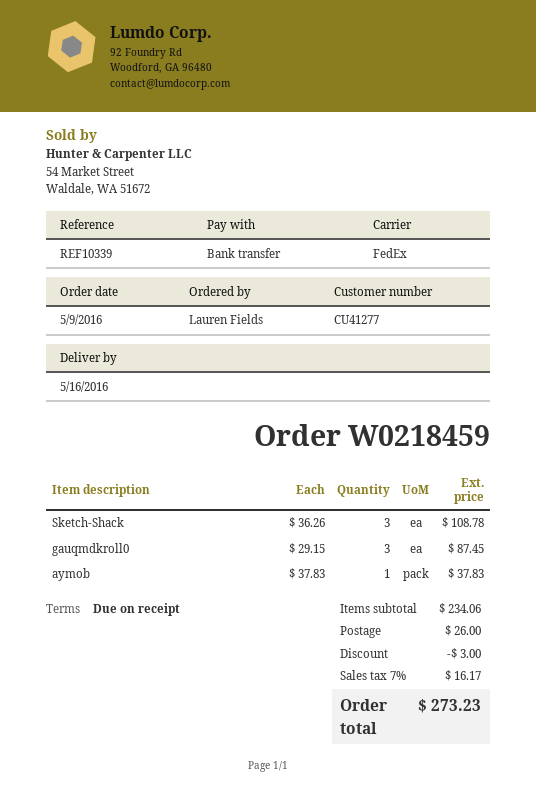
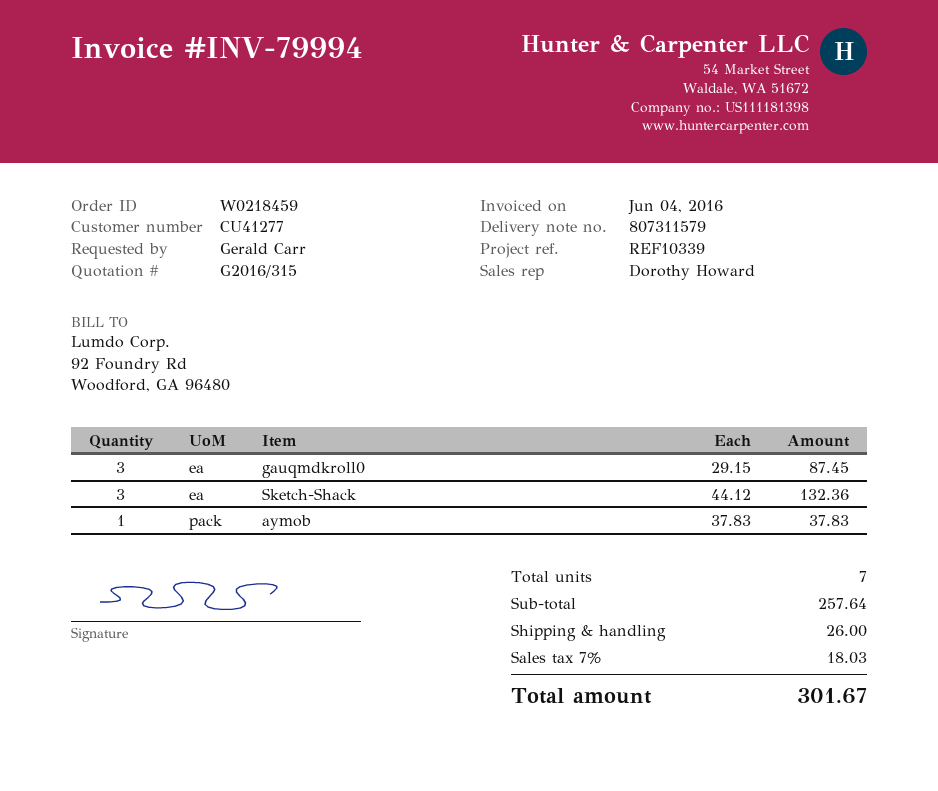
ordered by: Lauren Fields -> Gerald Carr
Sketch-Shack: 3 x 36.26 = 108.78 -> 3 x 44.12 = 132.36
subtotal: 234.06 -> 257.64
discount: 3.00 -> none
tax: 7% = 16.17 -> 7% = 18.03
total: 273.23 -> 301.67

